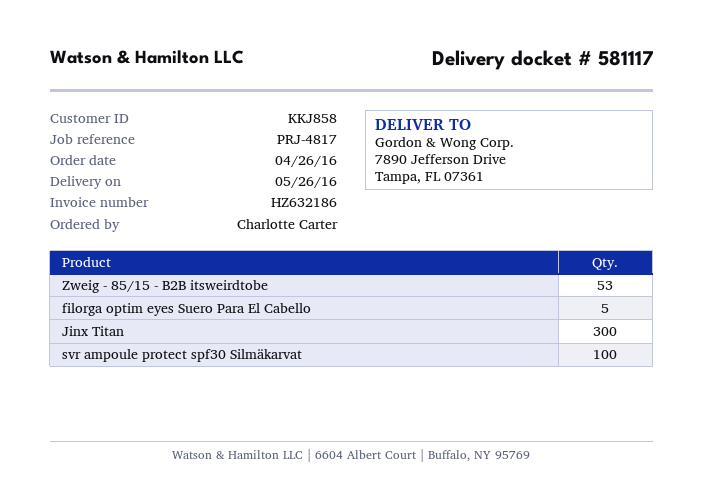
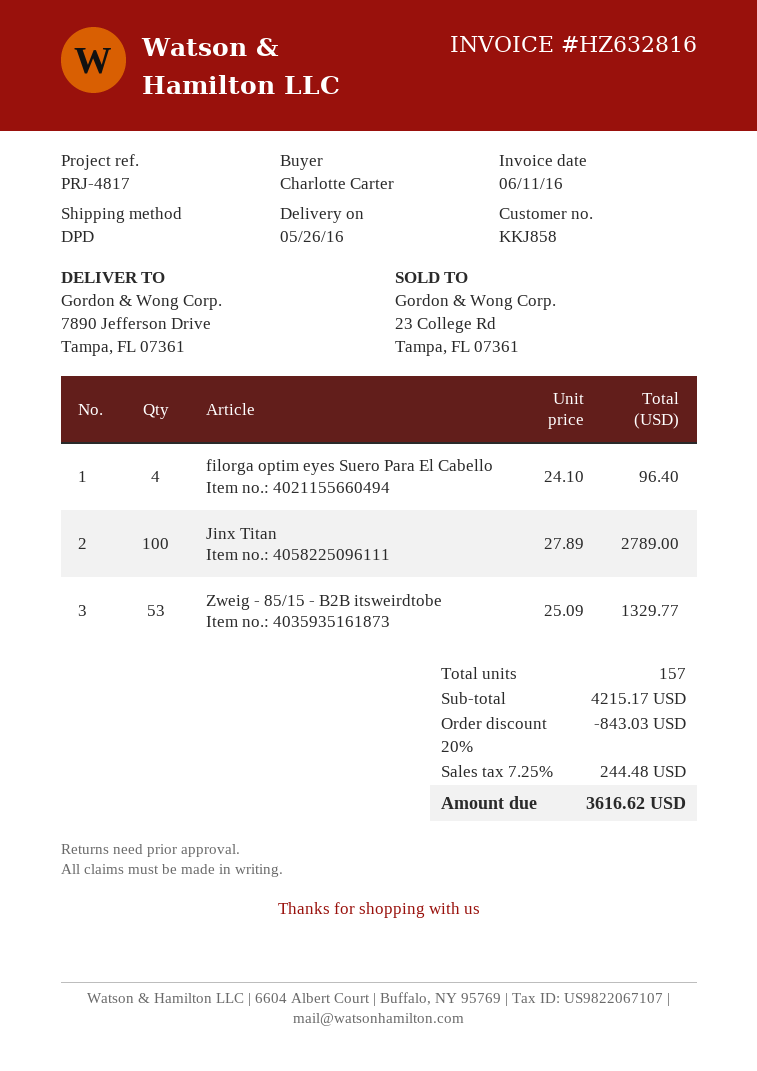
invoice number: HZ632186 -> HZ632816
filorga optim eyes Suero Para El Cabello: 5 -> 4
Jinx Titan: 300 -> 100
svr ampoule protect spf30 Silmäkarvat: 100 -> none

